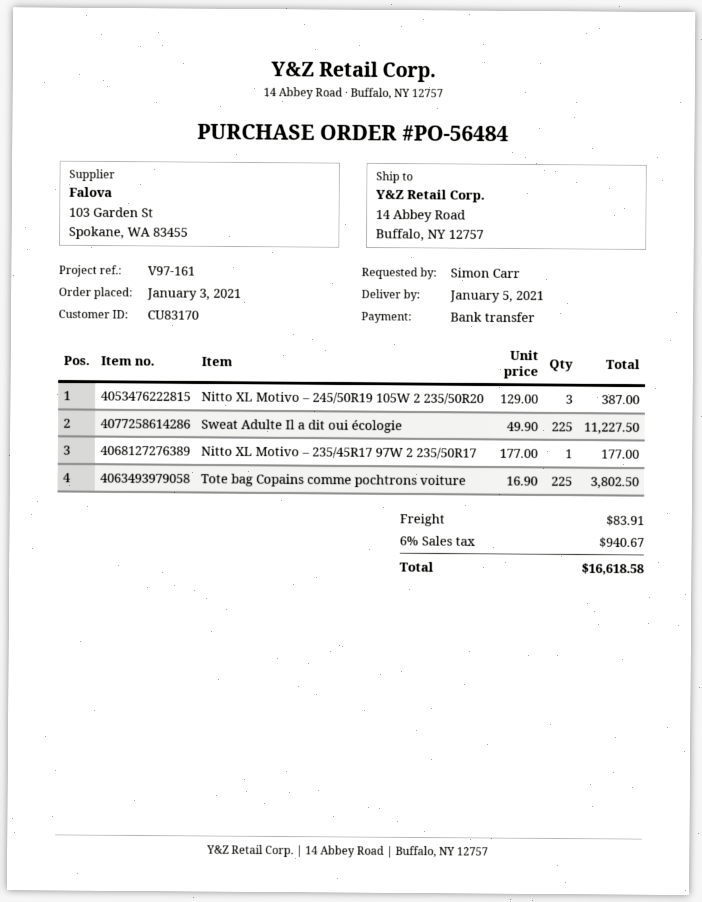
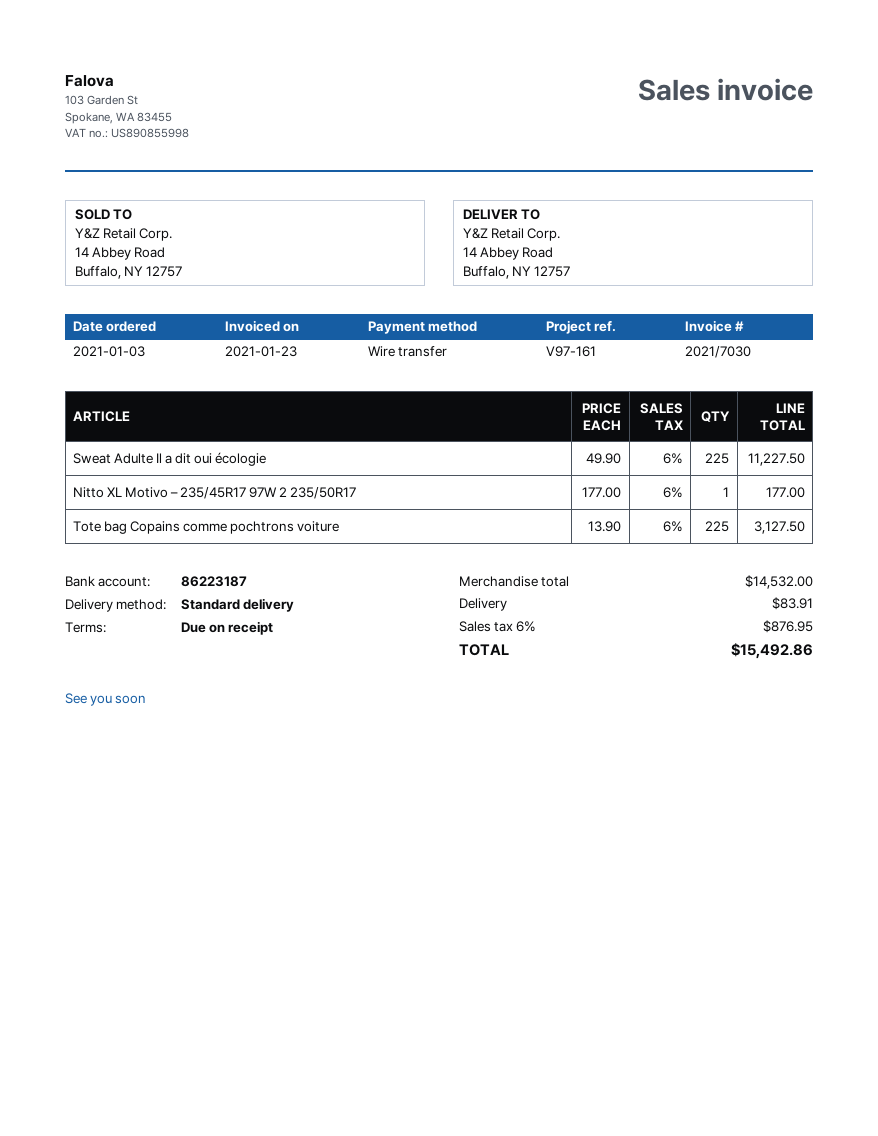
Nitto XL Motivo – 245/50R19 105W 2 235/50R20: 3 x 129.00 = 387.00 -> none
Tote bag Copains comme pochtrons voiture: 225 x 16.90 = 3802.50 -> 225 x 13.90 = 3127.50
tax: 6% = 940.67 -> 6% = 876.95
total: 16618.58 -> 15492.86

